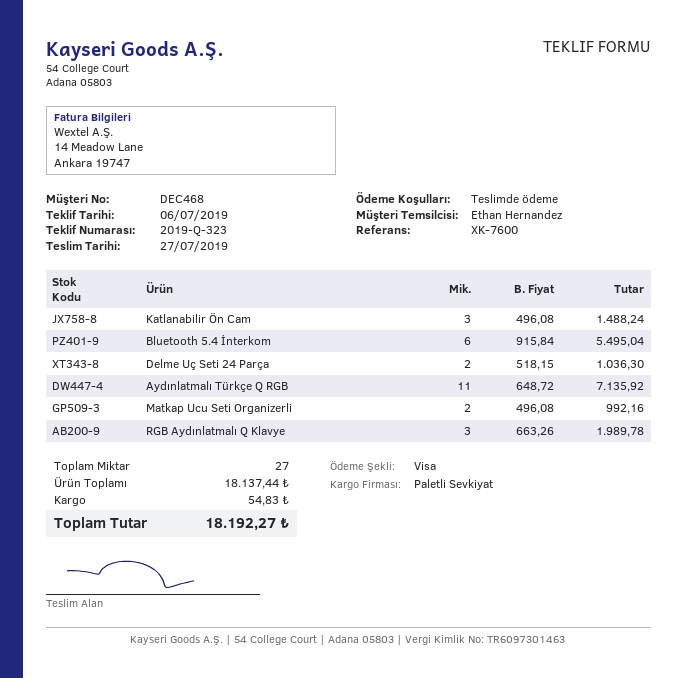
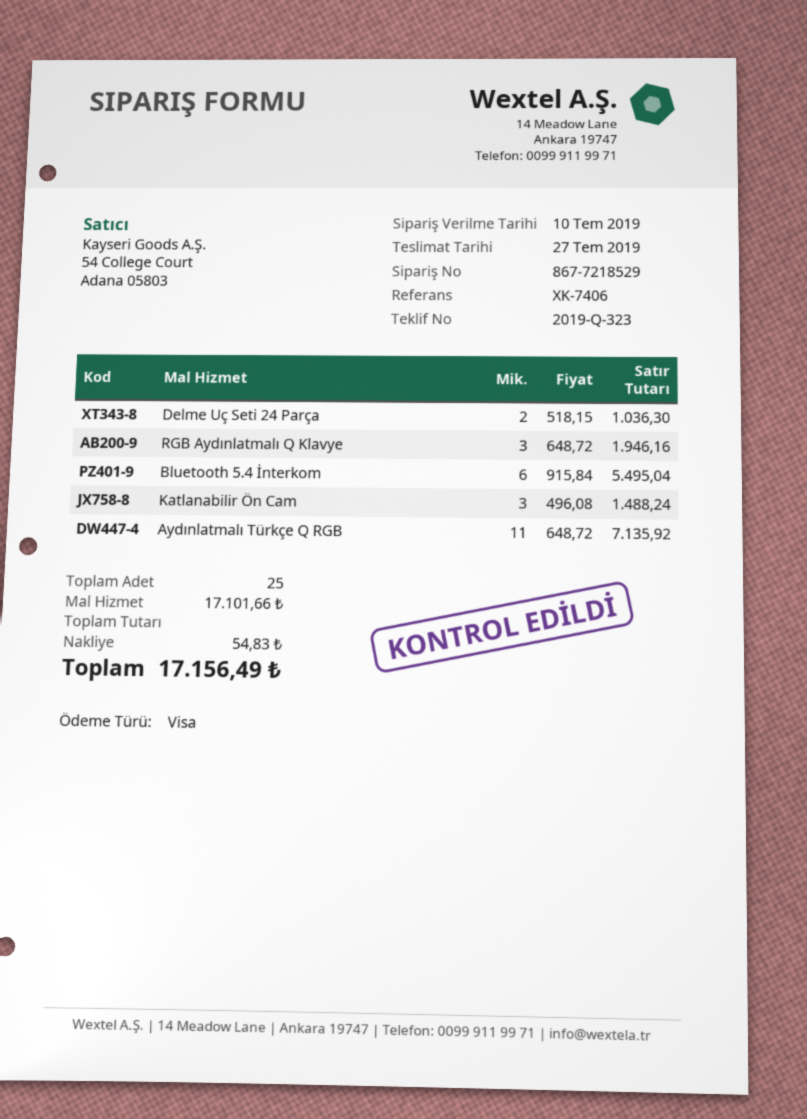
reference: XK-7600 -> XK-7406
Matkap Ucu Seti Organizerli: 2 x 496.08 = 992.16 -> none
RGB Aydınlatmalı Q Klavye: 3 x 663.26 = 1989.78 -> 3 x 648.72 = 1946.16
total quantity: 27 -> 25
subtotal: 18137.44 -> 17101.66
total: 18192.27 -> 17156.49

